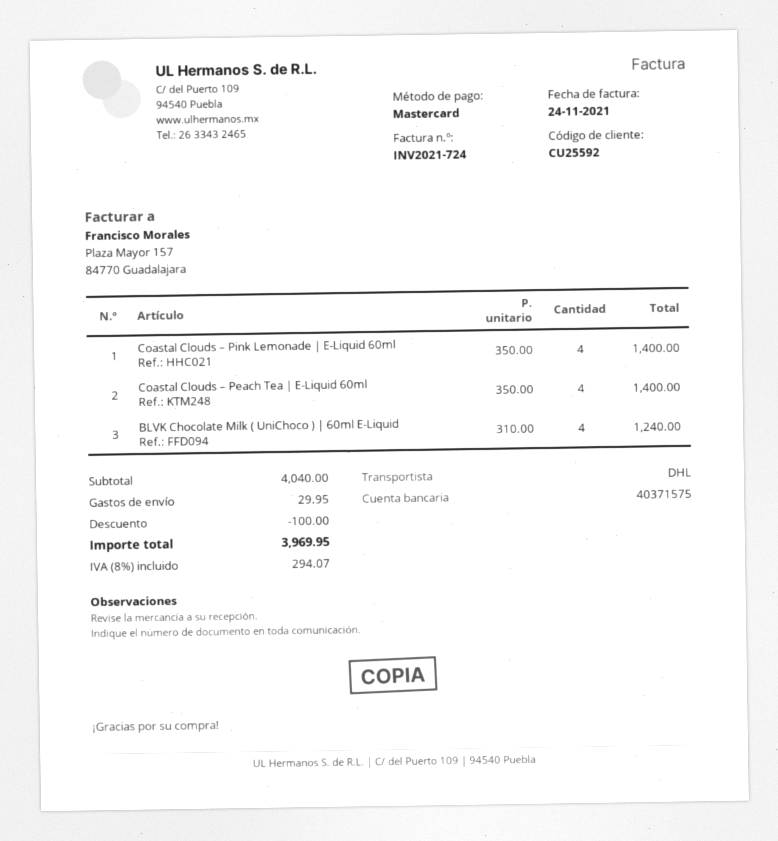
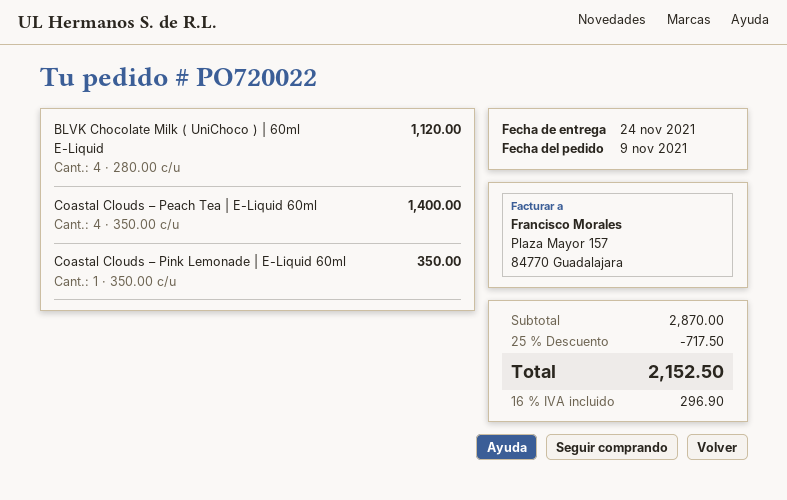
Coastal Clouds – Pink Lemonade | E-Liquid 60ml: 4 x 350.00 = 1400.00 -> 1 x 350.00 = 350.00
BLVK Chocolate Milk ( UniChoco ) | 60ml E-Liquid: 4 x 310.00 = 1240.00 -> 4 x 280.00 = 1120.00
subtotal: 4040.00 -> 2870.00
discount: 100.00 -> 717.50
shipping: 29.95 -> none
tax: 8% = 294.07 -> 16% = 296.90
total: 3969.95 -> 2152.50

